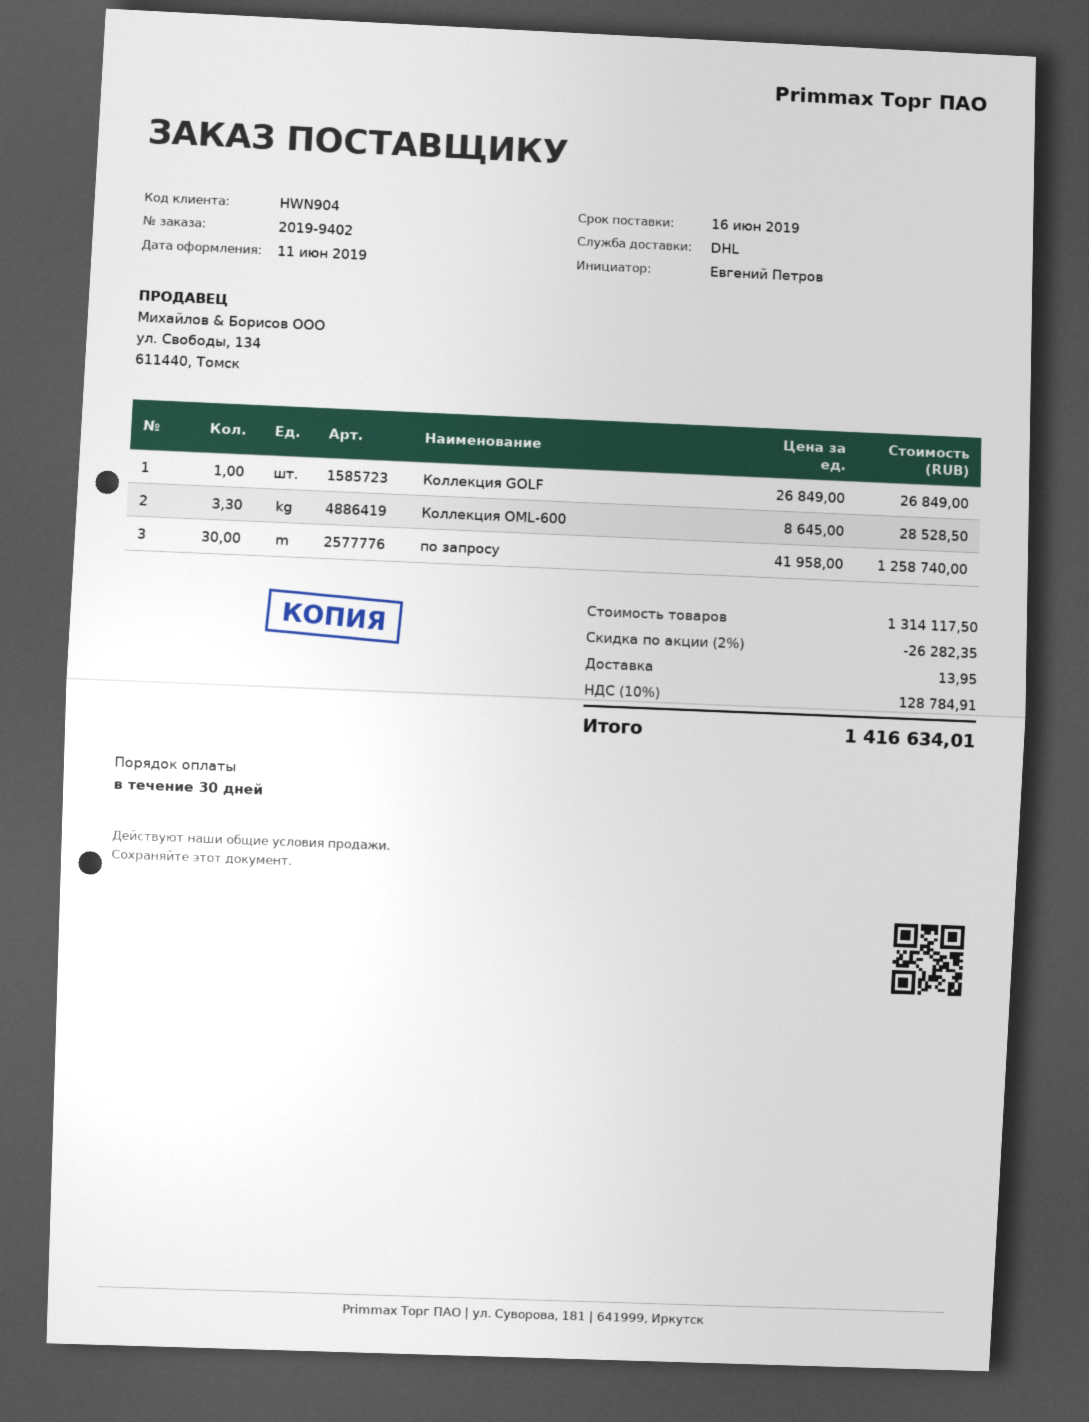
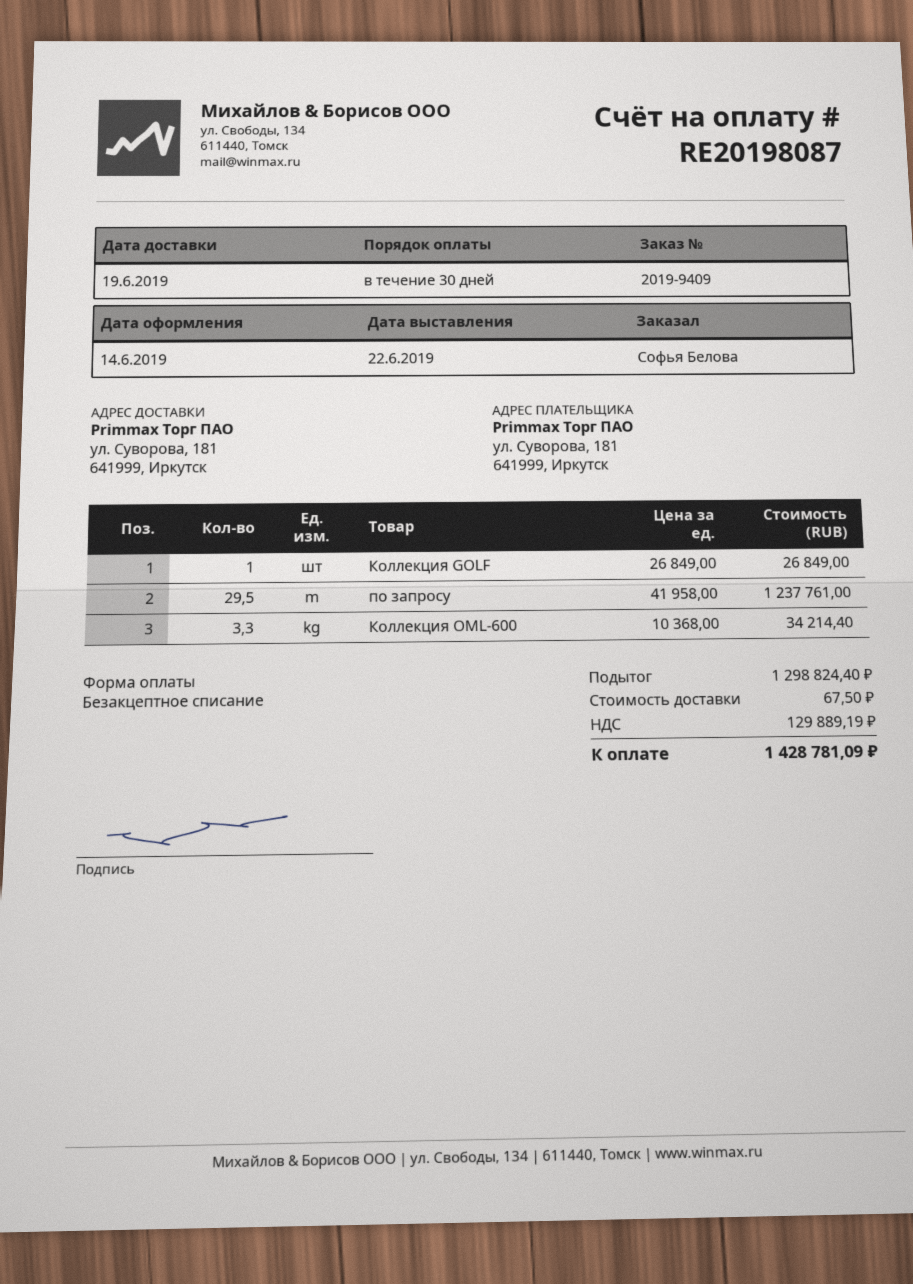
order number: 2019-9402 -> 2019-9409
order date: 2019-06-11 -> 2019-06-14
delivery date: 2019-06-16 -> 2019-06-19
ordered by: Евгений Петров -> Софья Белова
Коллекция OML-600: 3.3 x 8645.00 = 28528.50 -> 3.3 x 10368.00 = 34214.40
по запросу: 30 x 41958.00 = 1258740.00 -> 29.5 x 41958.00 = 1237761.00
subtotal: 1314117.50 -> 1298824.40
discount: 2% = 26282.35 -> none
shipping: 13.95 -> 67.50
tax: 128784.91 -> 129889.19
total: 1416634.01 -> 1428781.09

